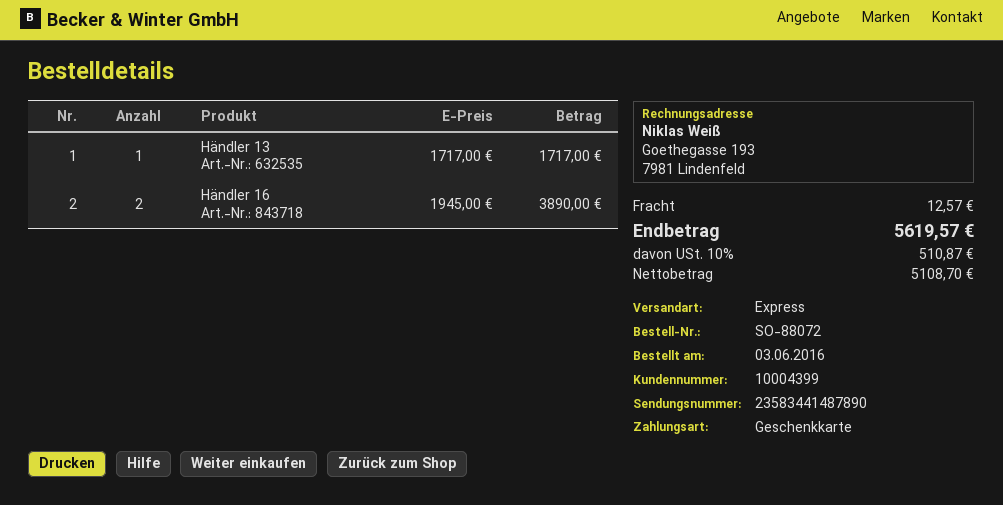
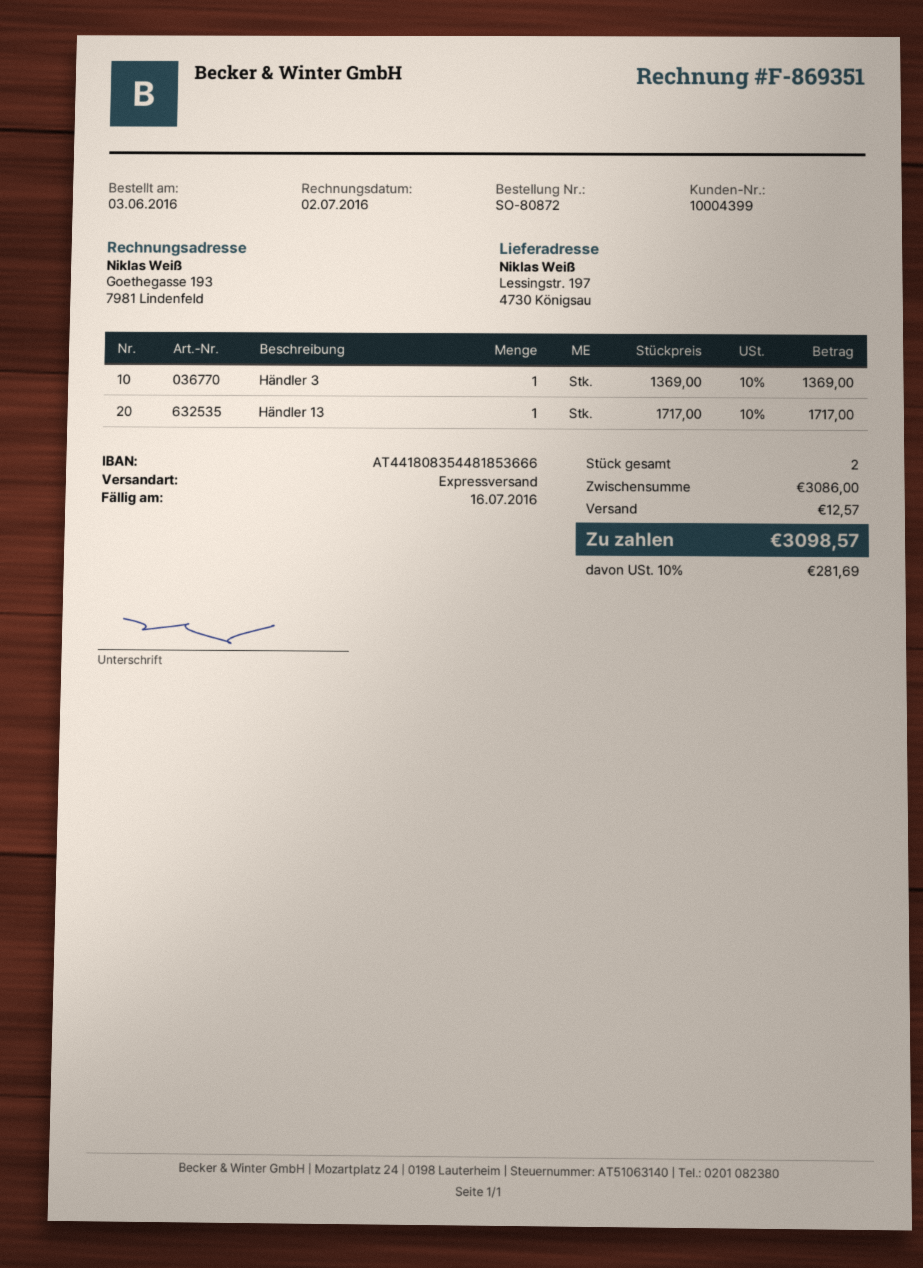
order number: SO-88072 -> SO-80872
Händler 16: 2 x 1945.00 = 3890.00 -> none
Händler 3: none -> 1 x 1369.00 = 1369.00
tax: 10% = 510.87 -> 10% = 281.69
total: 5619.57 -> 3098.57

